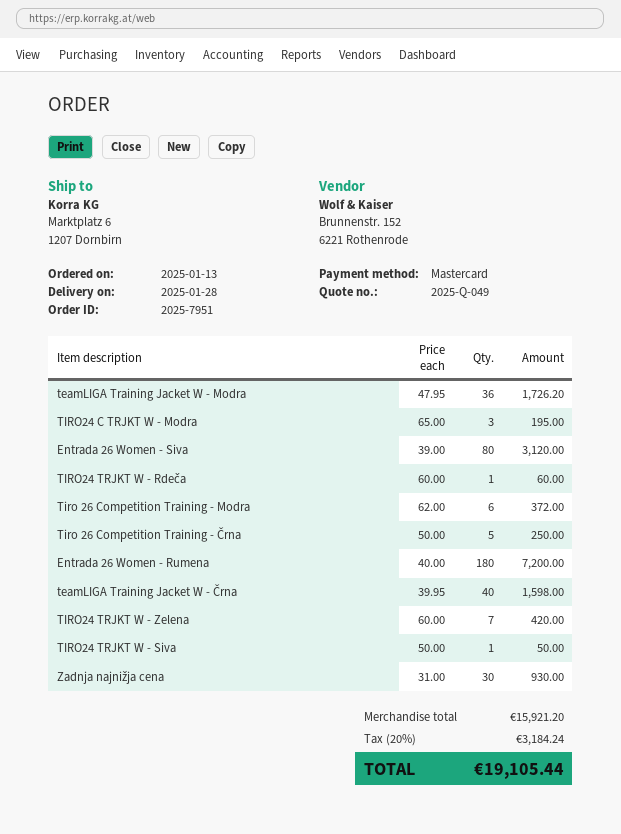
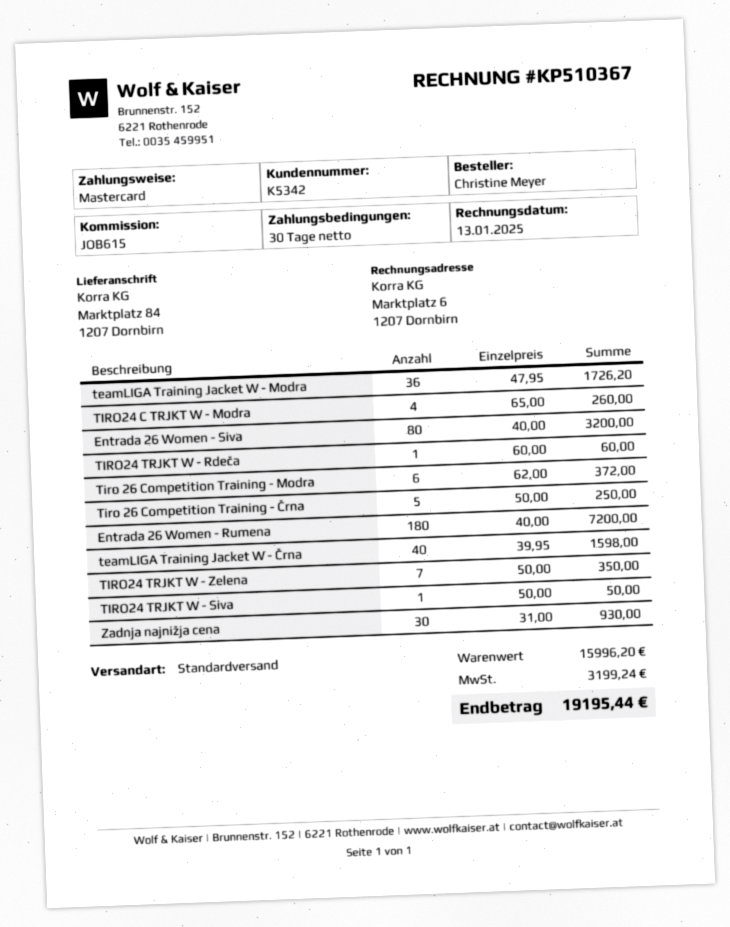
ship to: Marktplatz 6, 1207 Dornbirn -> Marktplatz 84, 1207 Dornbirn
TIRO24 C TRJKT W - Modra: 3 x 65.00 = 195.00 -> 4 x 65.00 = 260.00
Entrada 26 Women - Siva: 80 x 39.00 = 3120.00 -> 80 x 40.00 = 3200.00
TIRO24 TRJKT W - Zelena: 7 x 60.00 = 420.00 -> 7 x 50.00 = 350.00
subtotal: 15921.20 -> 15996.20
tax: 3184.24 -> 3199.24
total: 19105.44 -> 19195.44

